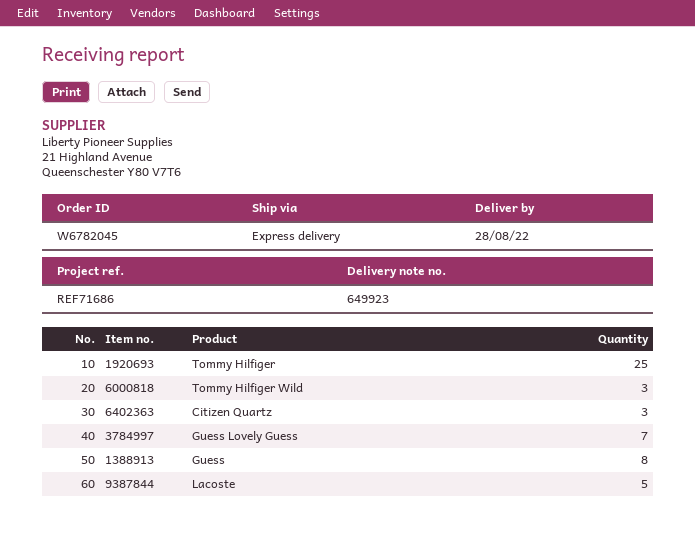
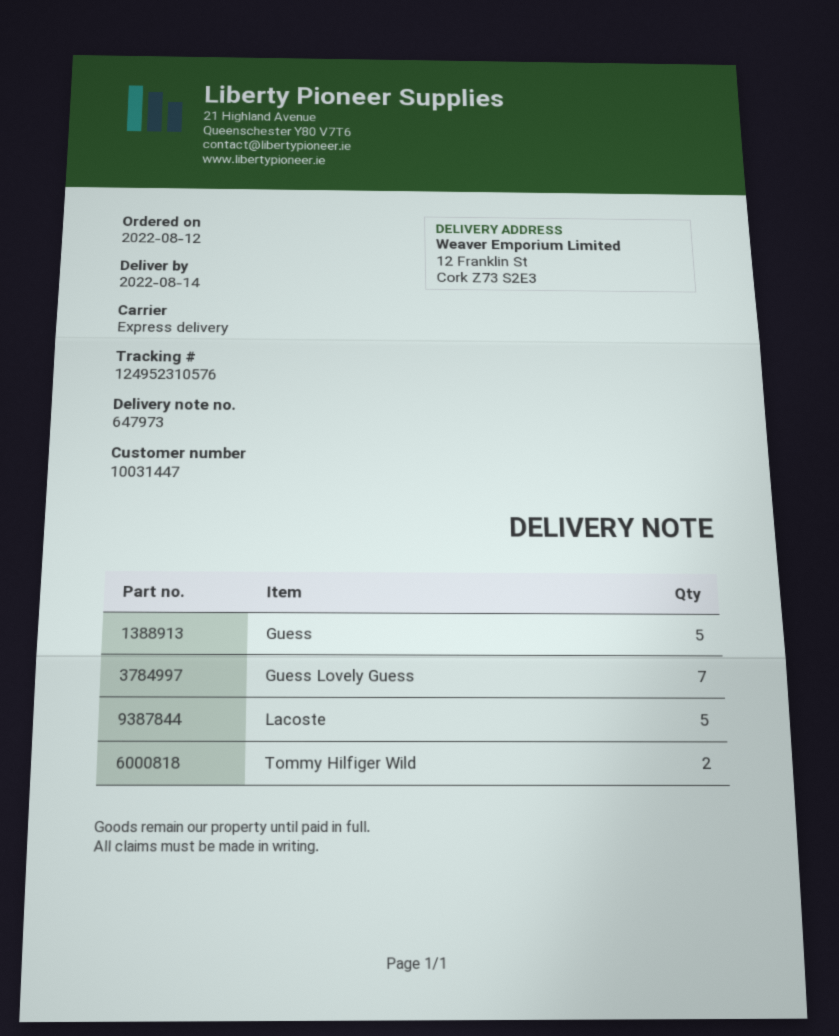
delivery note number: 649923 -> 647973
delivery date: 2022-08-28 -> 2022-08-14
Tommy Hilfiger: 25 -> none
Tommy Hilfiger Wild: 3 -> 2
Citizen Quartz: 3 -> none
Guess: 8 -> 5

